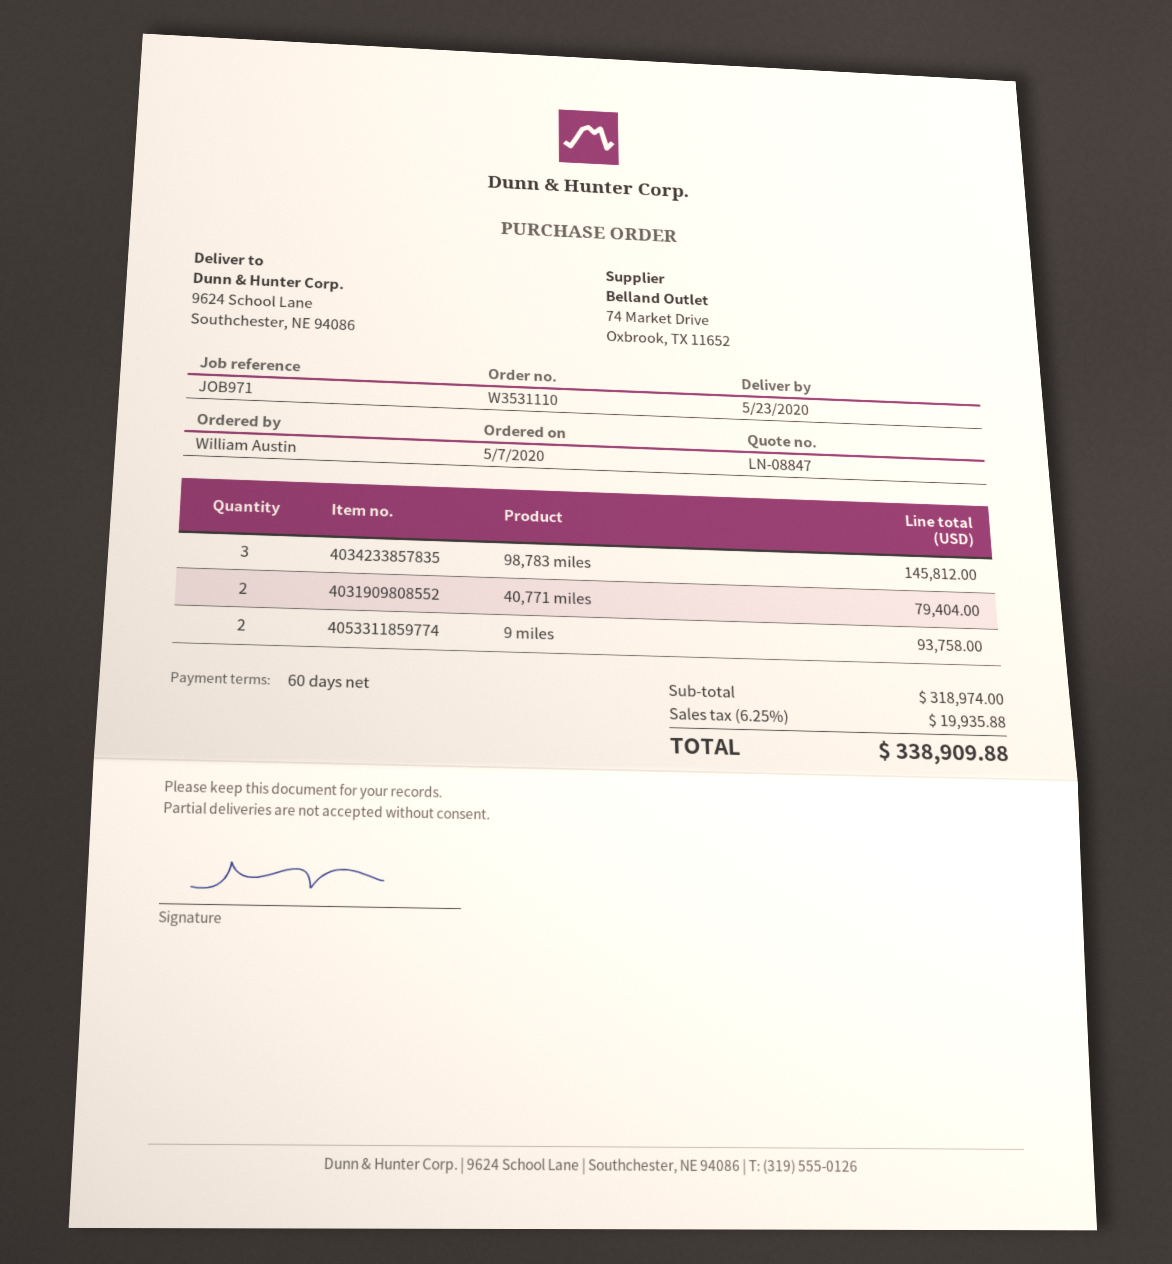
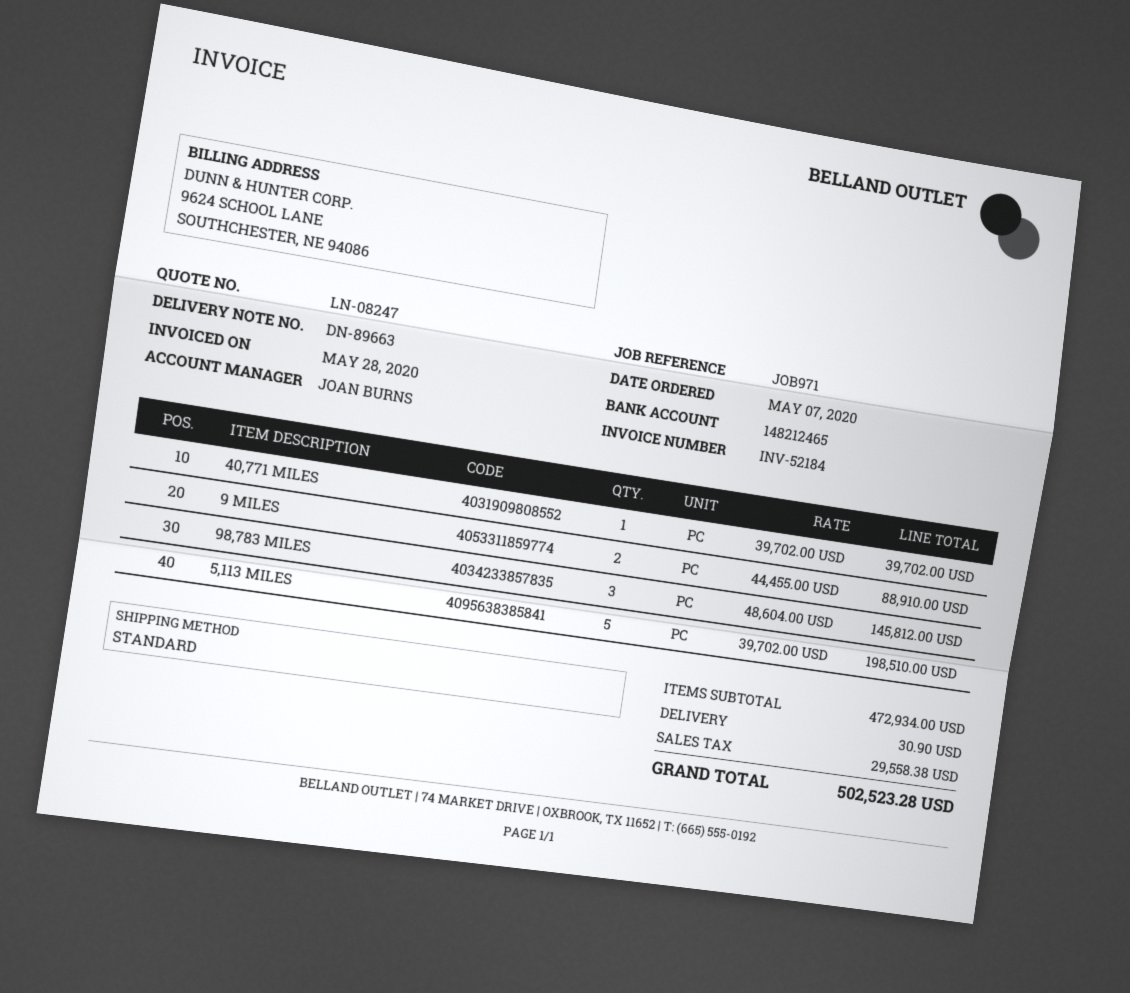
quote number: LN-08847 -> LN-08247
40,771 miles: 2 for 79404.00 -> 1 for 39702.00
9 miles: 2 for 93758.00 -> 2 for 88910.00
5,113 MILES: none -> 5 for 198510.00
subtotal: 318974.00 -> 472934.00
shipping: none -> 30.90
tax: 19935.88 -> 29558.38
total: 338909.88 -> 502523.28

